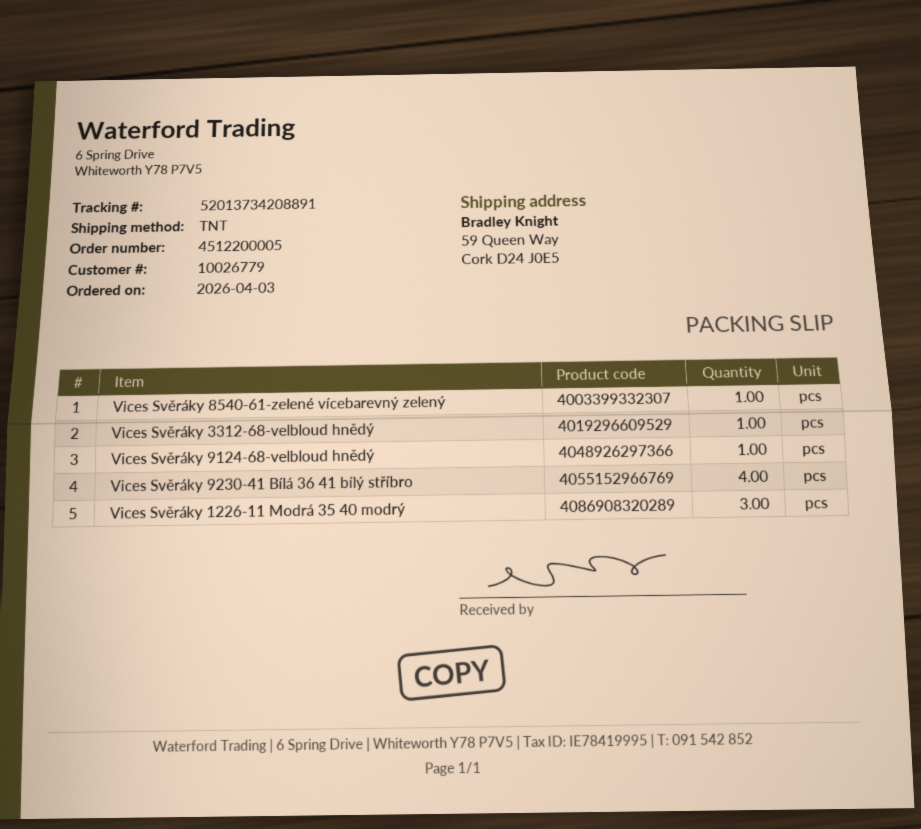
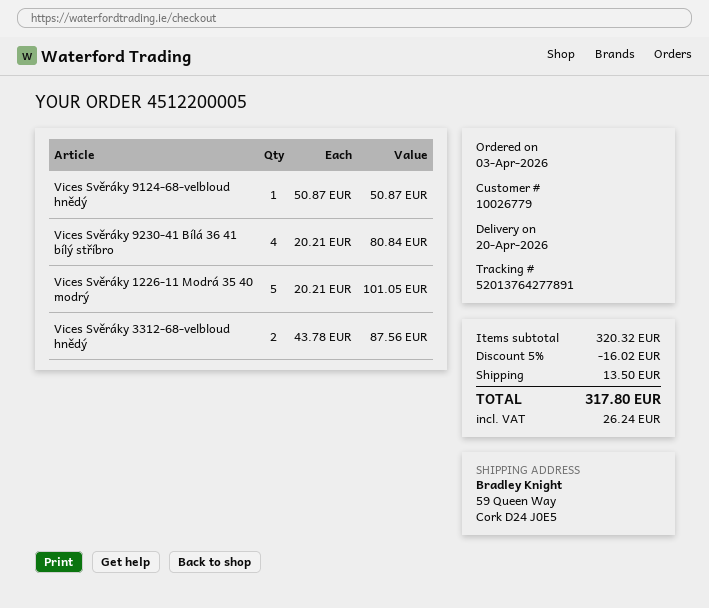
tracking number: 52013734208891 -> 52013764277891
Vices Svěráky 8540-61-zelené vícebarevný zelený: 1 -> none
Vices Svěráky 3312-68-velbloud hnědý: 1 -> 2
Vices Svěráky 1226-11 Modrá 35 40 modrý: 3 -> 5

